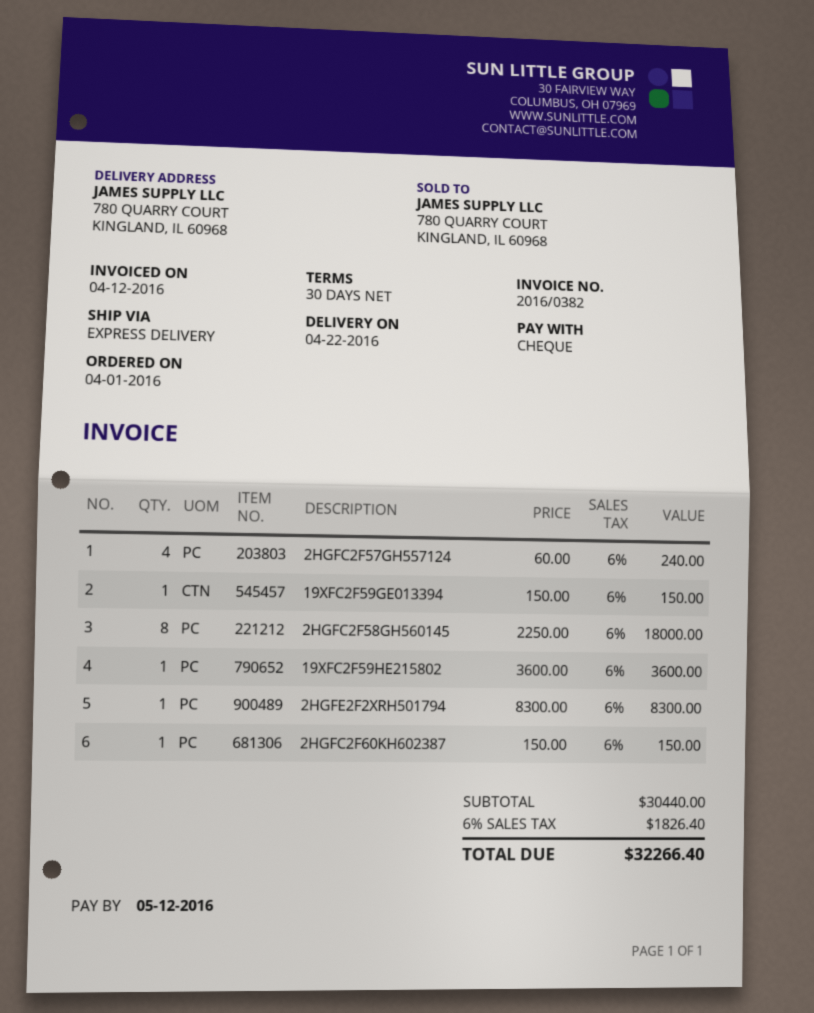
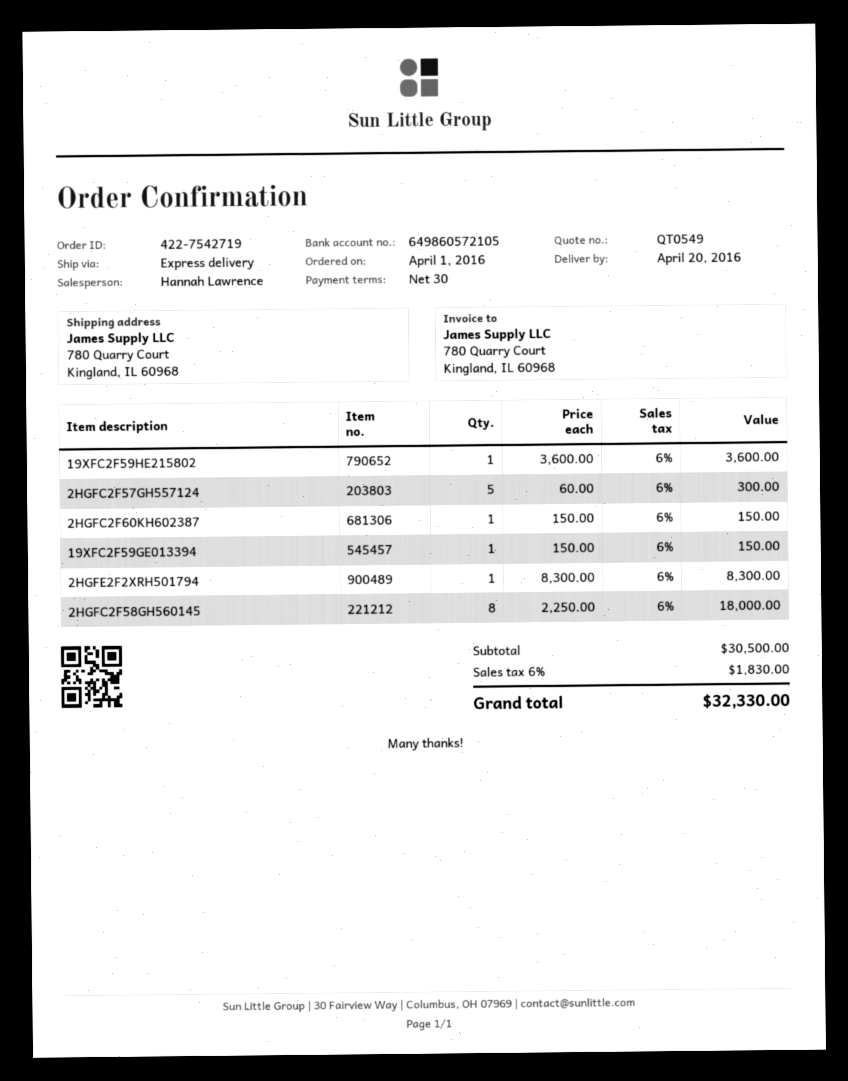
delivery date: 2016-04-22 -> 2016-04-20
2HGFC2F57GH557124: 4 x 60.00 = 240.00 -> 5 x 60.00 = 300.00
subtotal: 30440.00 -> 30500.00
tax: 6% = 1826.40 -> 6% = 1830.00
total: 32266.40 -> 32330.00

